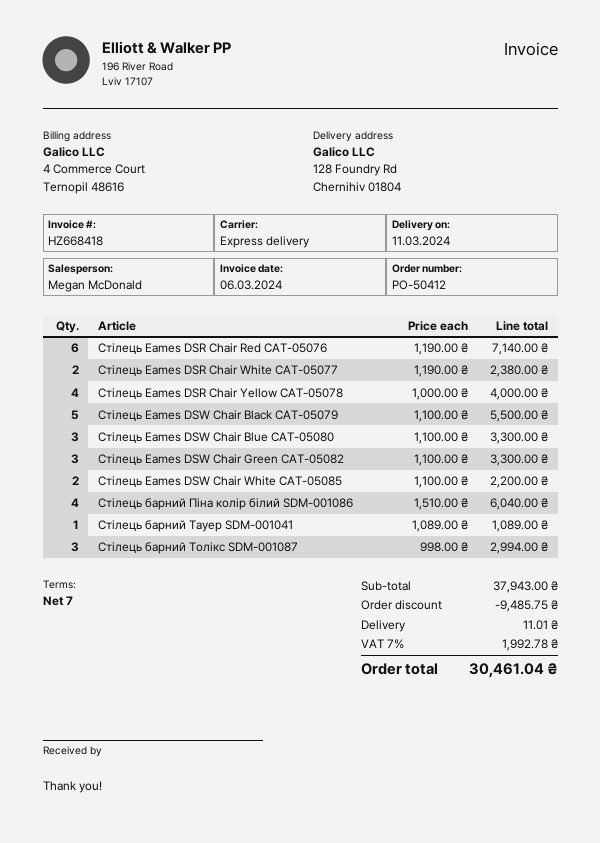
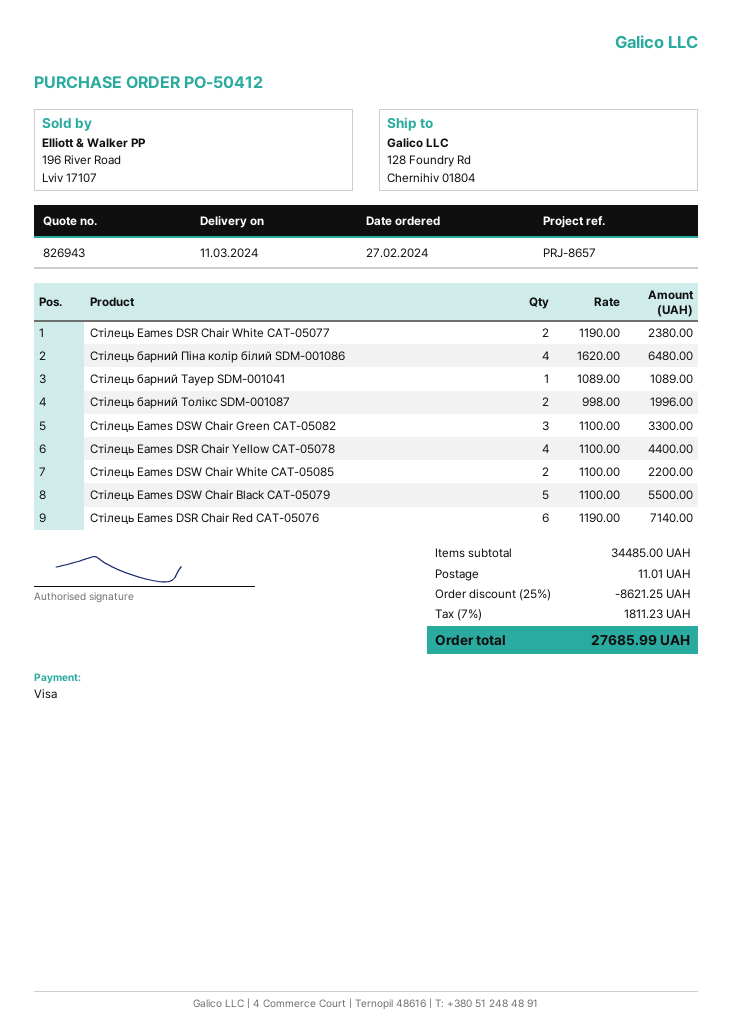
Стілець Eames DSR Chair Yellow CAT-05078: 4 x 1000.00 = 4000.00 -> 4 x 1100.00 = 4400.00
Стілець Eames DSW Chair Blue CAT-05080: 3 x 1100.00 = 3300.00 -> none
Стілець барний Піна колір білий SDM-001086: 4 x 1510.00 = 6040.00 -> 4 x 1620.00 = 6480.00
Стілець барний Толікс SDM-001087: 3 x 998.00 = 2994.00 -> 2 x 998.00 = 1996.00
subtotal: 37943.00 -> 34485.00
discount: 9485.75 -> 8621.25
tax: 7% = 1992.78 -> 7% = 1811.23
total: 30461.04 -> 27685.99

